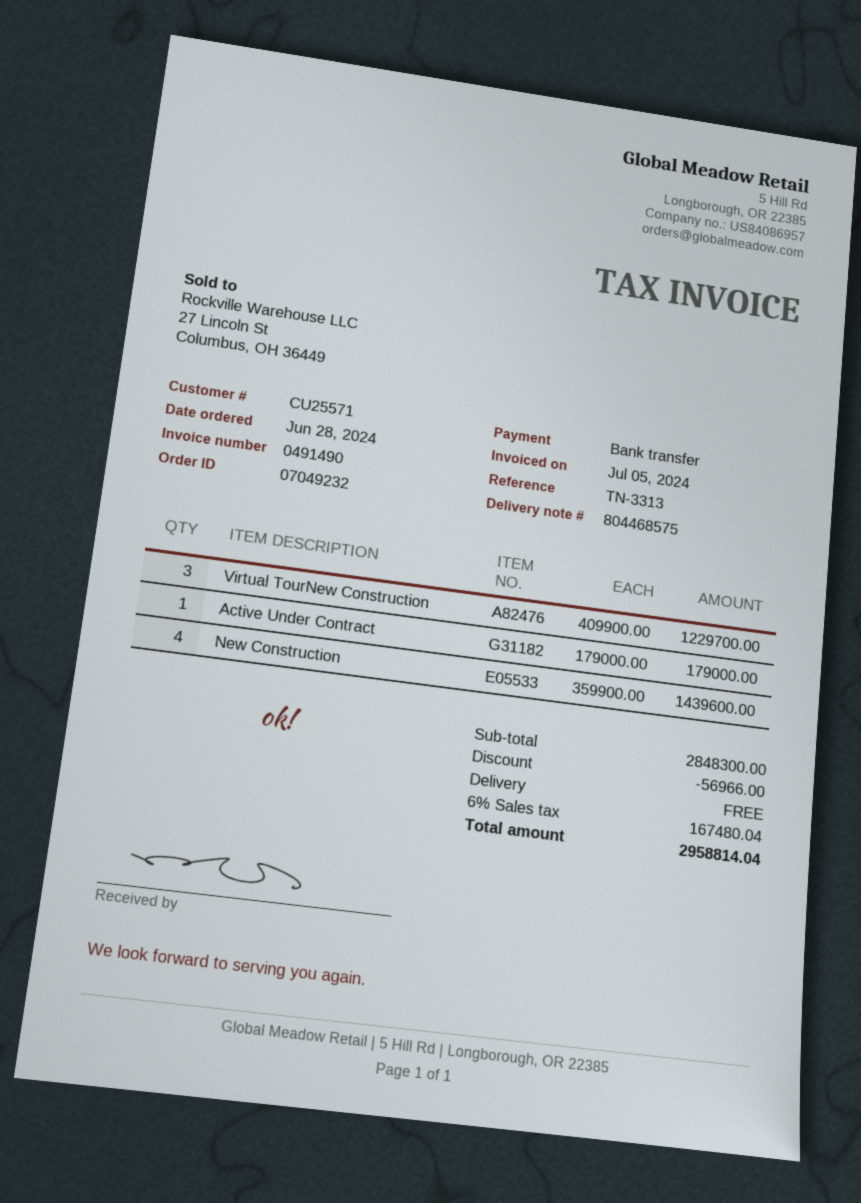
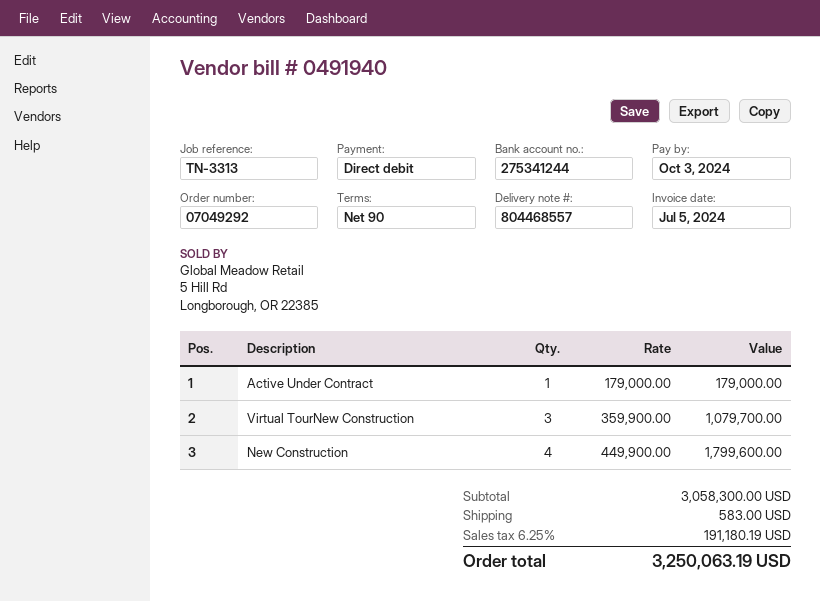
order number: 07049232 -> 07049292
delivery note number: 804468575 -> 804468557
invoice number: 0491490 -> 0491940
payment method: bank transfer -> direct debit
Virtual TourNew Construction: 3 x 409900.00 = 1229700.00 -> 3 x 359900.00 = 1079700.00
New Construction: 4 x 359900.00 = 1439600.00 -> 4 x 449900.00 = 1799600.00
subtotal: 2848300.00 -> 3058300.00
discount: 56966.00 -> none
shipping: 0.00 -> 583.00
tax: 6% = 167480.04 -> 6.25% = 191180.19
total: 2958814.04 -> 3250063.19

